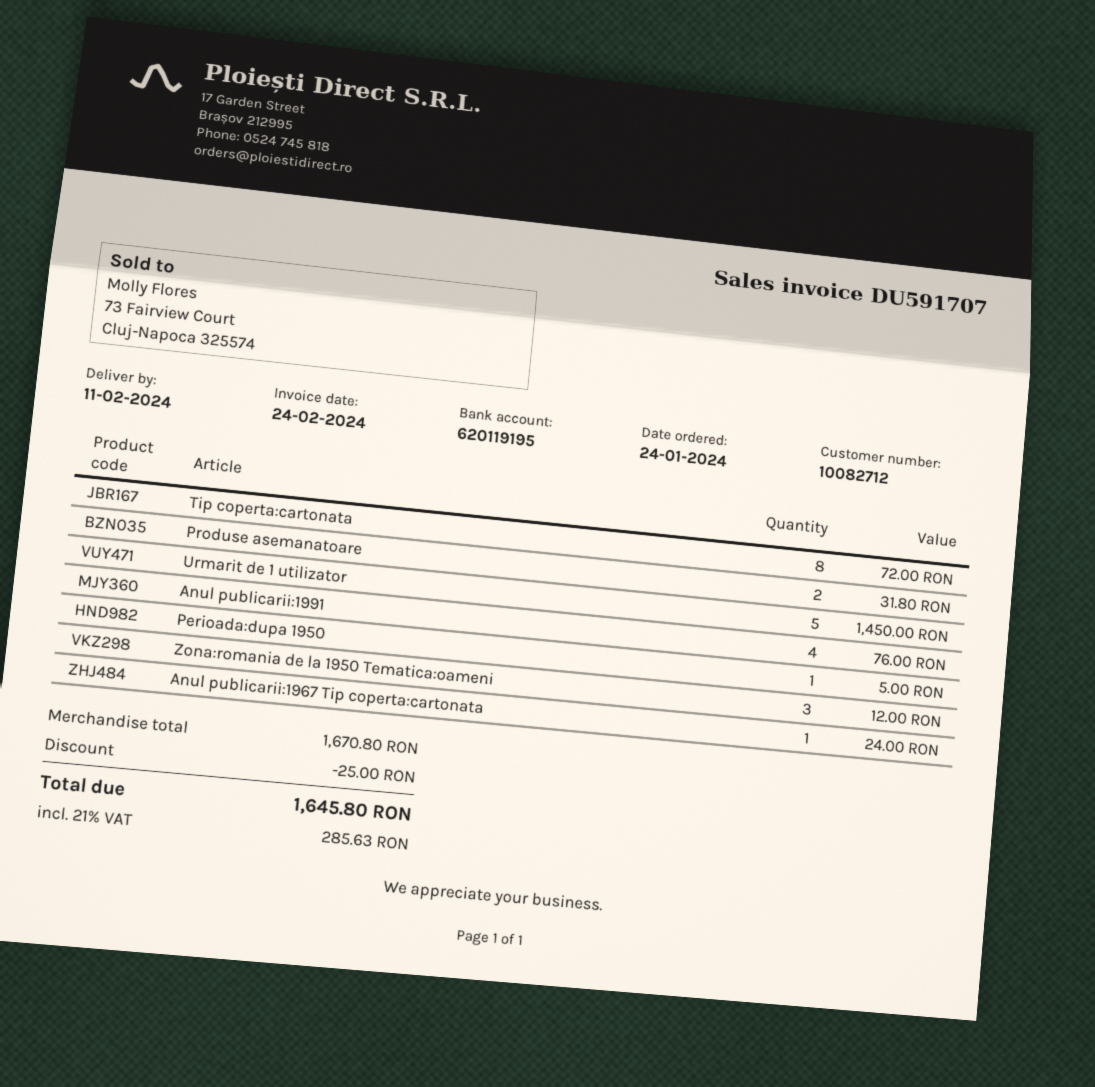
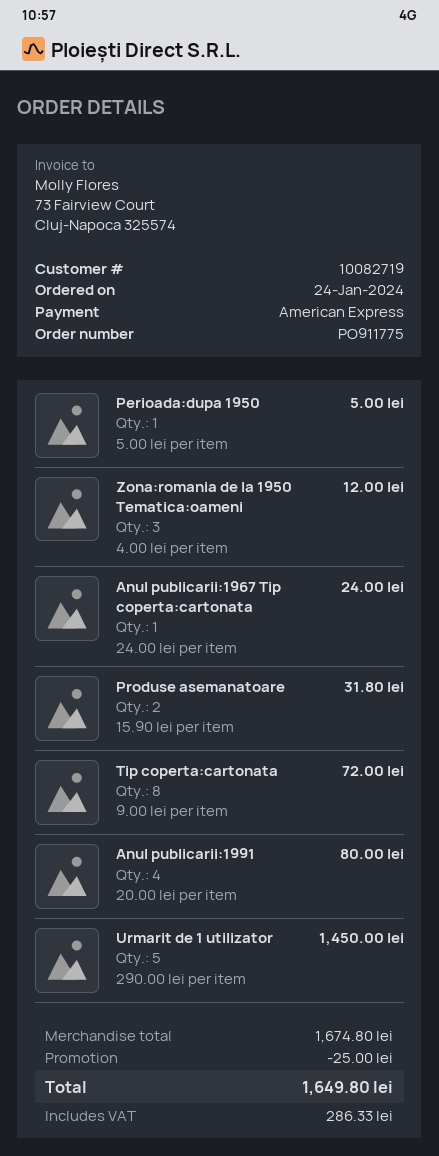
customer number: 10082712 -> 10082719
Anul publicarii:1991: 4 for 76.00 -> 4 for 80.00
subtotal: 1670.80 -> 1674.80
tax: 285.63 -> 286.33
total: 1645.80 -> 1649.80

